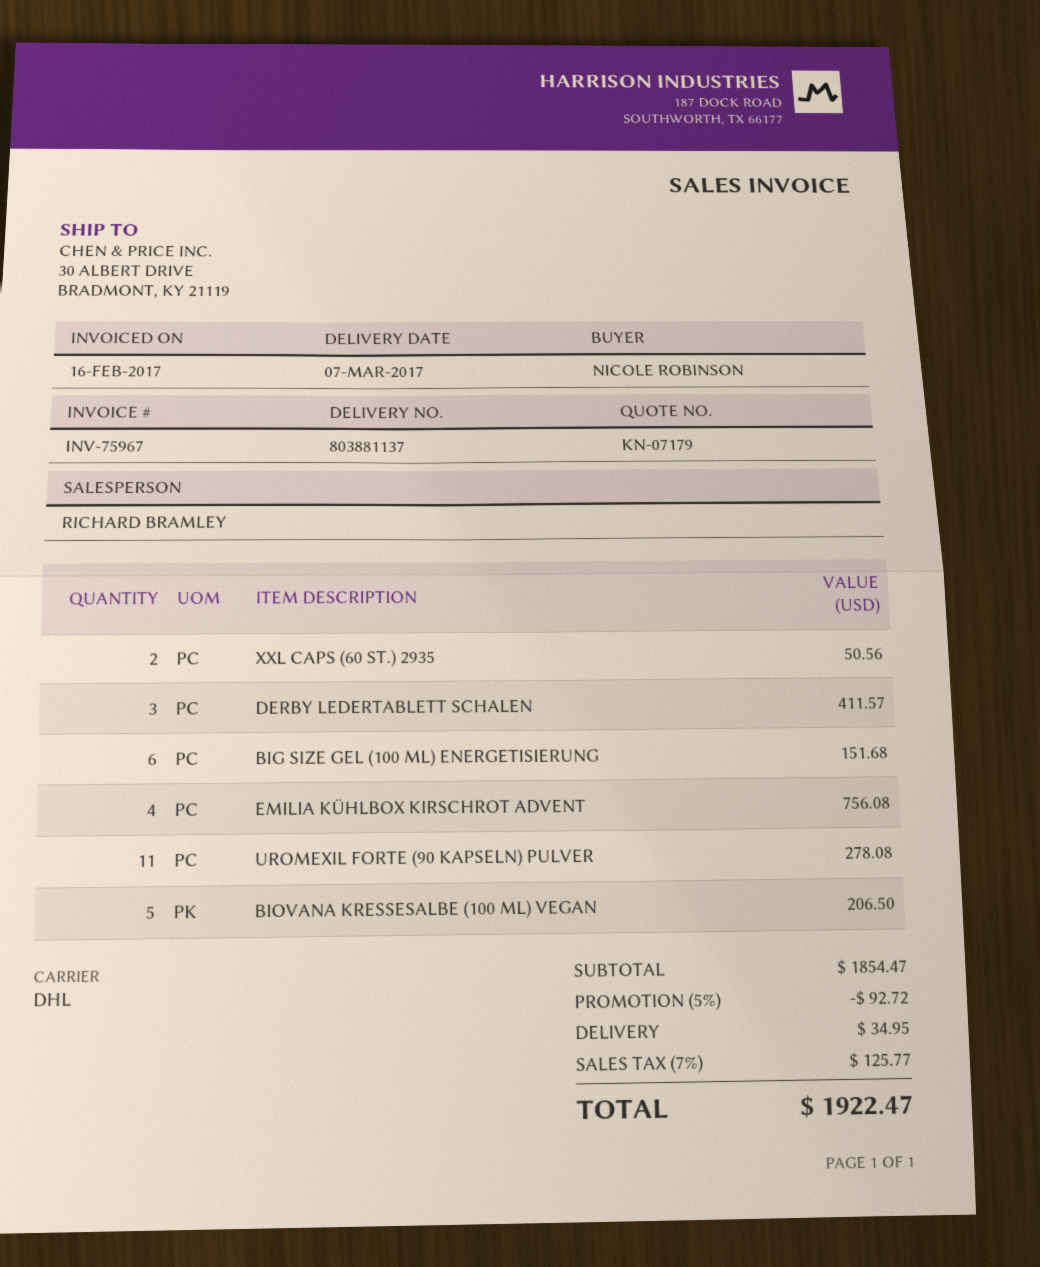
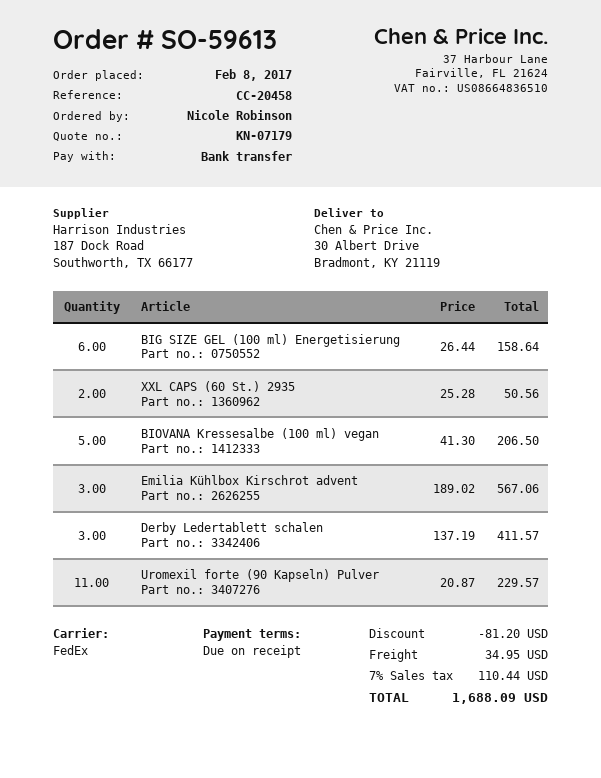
shipping method: DHL -> FedEx
BIG SIZE GEL (100 ML) ENERGETISIERUNG: 6 for 151.68 -> 6 for 158.64
EMILIA KÜHLBOX KIRSCHROT ADVENT: 4 for 756.08 -> 3 for 567.06
UROMEXIL FORTE (90 KAPSELN) PULVER: 11 for 278.08 -> 11 for 229.57
discount: 92.72 -> 81.20
tax: 7% = 125.77 -> 7% = 110.44
total: 1922.47 -> 1688.09

